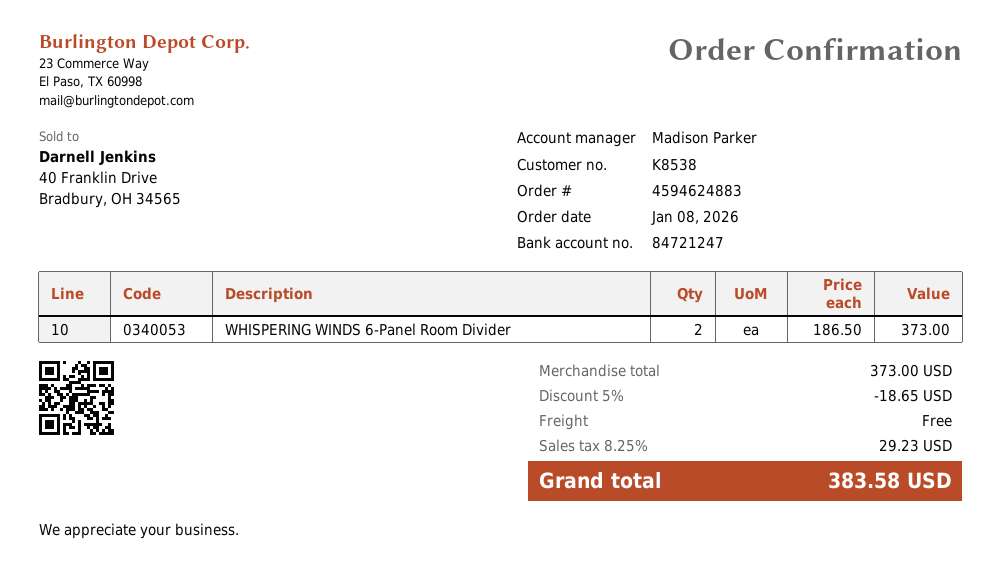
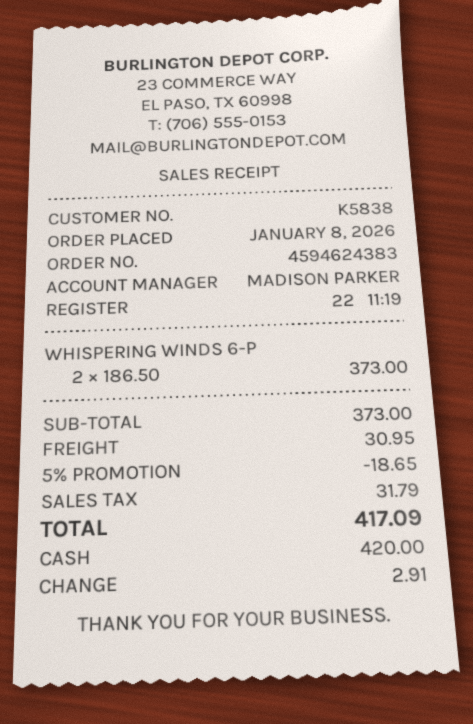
order number: 4594624883 -> 4594624383
customer number: K8538 -> K5838
shipping: 0.00 -> 30.95
tax: 29.23 -> 31.79
total: 383.58 -> 417.09

